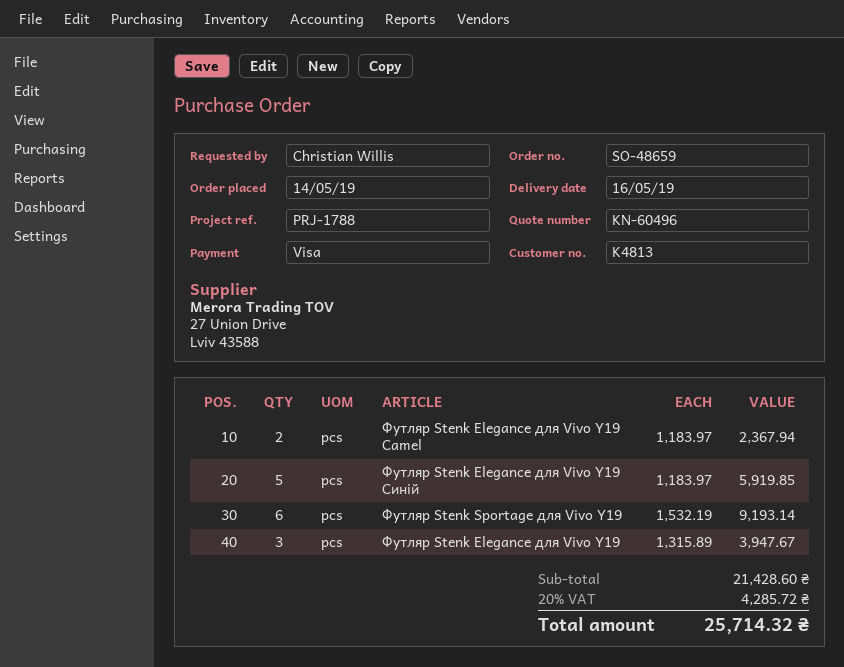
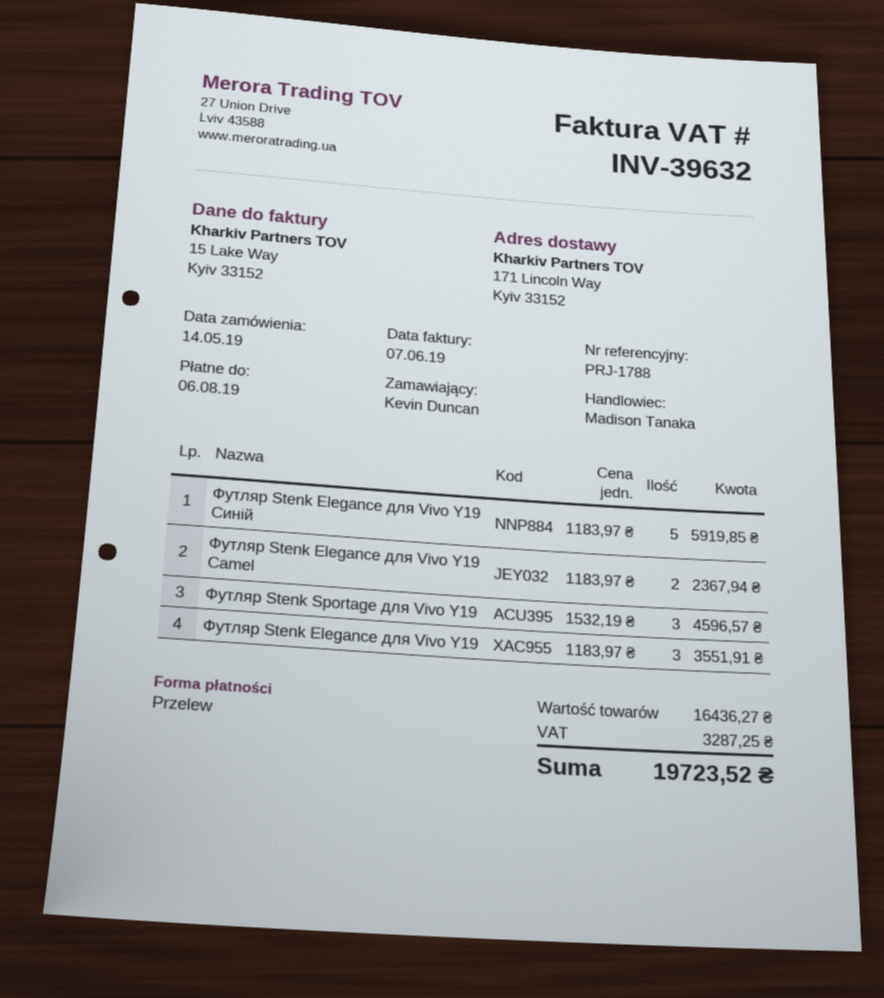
ordered by: Christian Willis -> Kevin Duncan
payment method: Visa -> bank transfer
Футляр Stenk Sportage для Vivo Y19: 6 x 1532.19 = 9193.14 -> 3 x 1532.19 = 4596.57
Футляр Stenk Elegance для Vivo Y19: 3 x 1315.89 = 3947.67 -> 3 x 1183.97 = 3551.91
subtotal: 21428.60 -> 16436.27
tax: 4285.72 -> 3287.25
total: 25714.32 -> 19723.52

